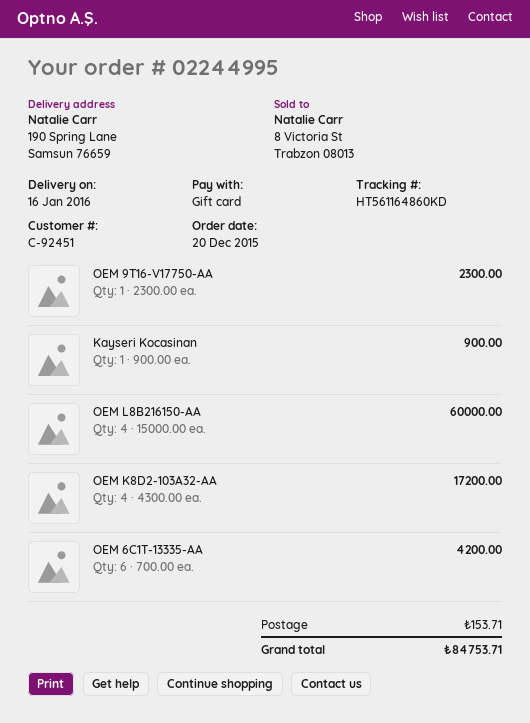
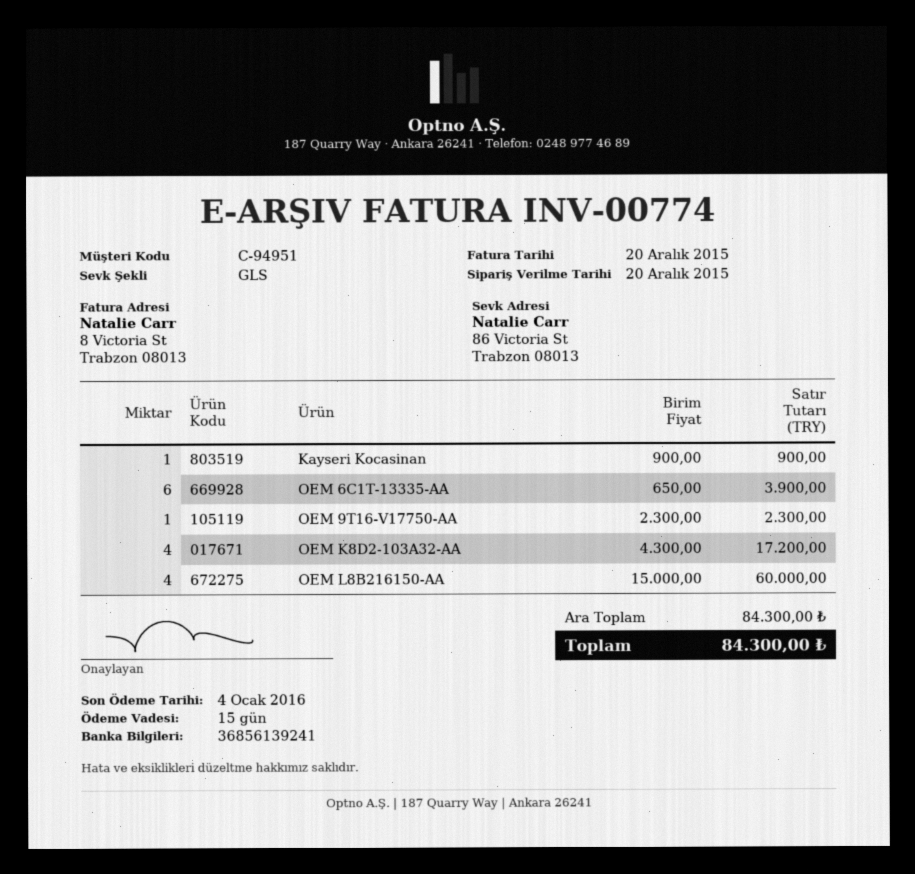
customer number: C-92451 -> C-94951
ship to: 190 Spring Lane, Samsun 76659 -> 86 Victoria St, Trabzon 08013
OEM 6C1T-13335-AA: 6 x 700.00 = 4200.00 -> 6 x 650.00 = 3900.00
shipping: 153.71 -> none
total: 84753.71 -> 84300.00

